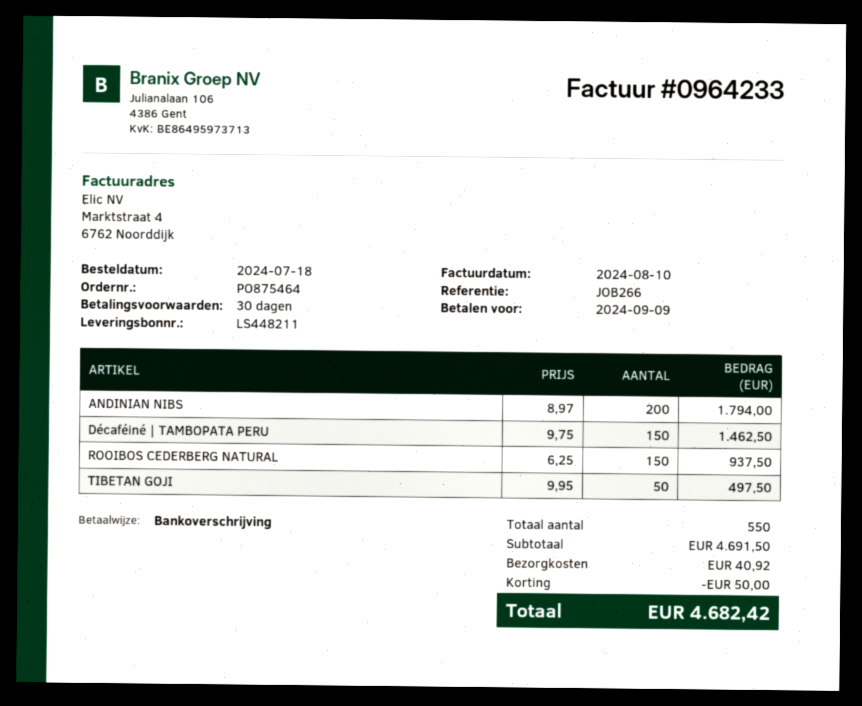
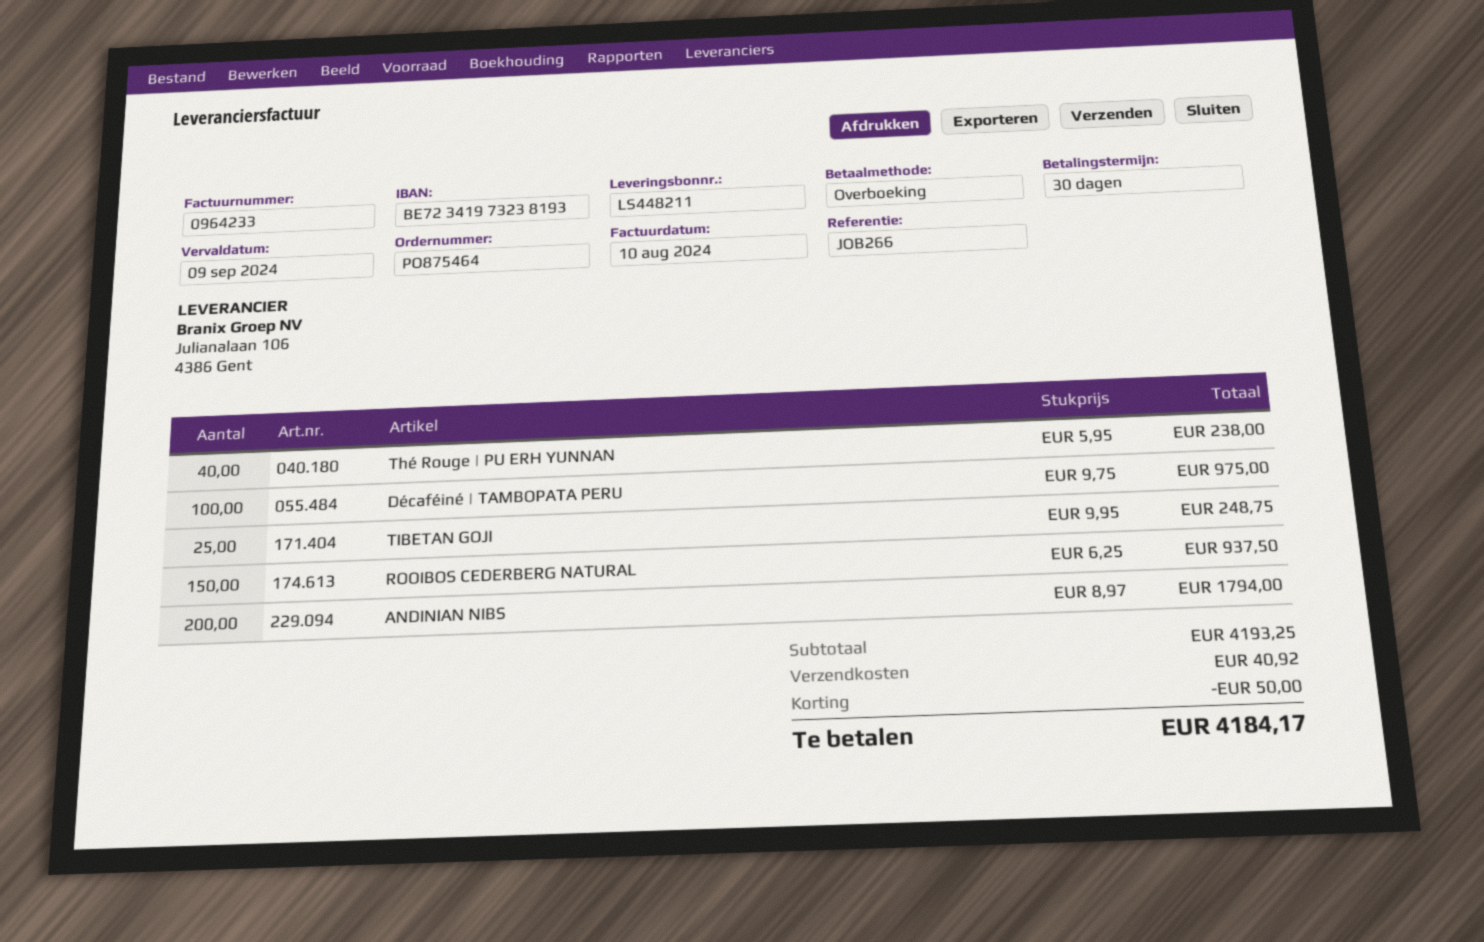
Décaféiné | TAMBOPATA PERU: 150 x 9.75 = 1462.50 -> 100 x 9.75 = 975.00
TIBETAN GOJI: 50 x 9.95 = 497.50 -> 25 x 9.95 = 248.75
Thé Rouge | PU ERH YUNNAN: none -> 40 x 5.95 = 238.00
subtotal: 4691.50 -> 4193.25
total: 4682.42 -> 4184.17

